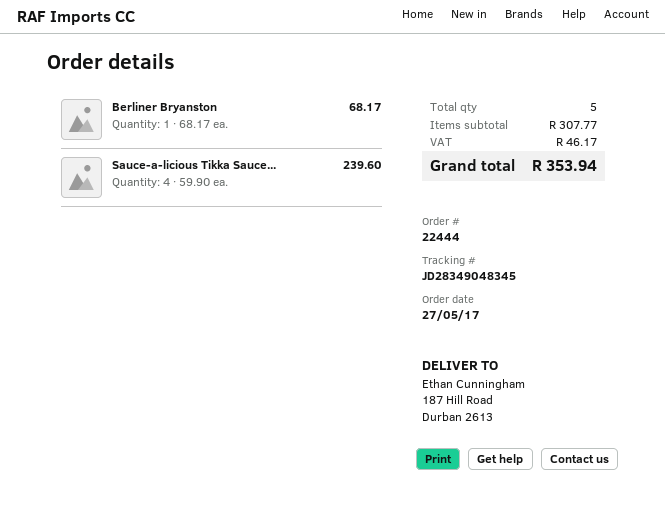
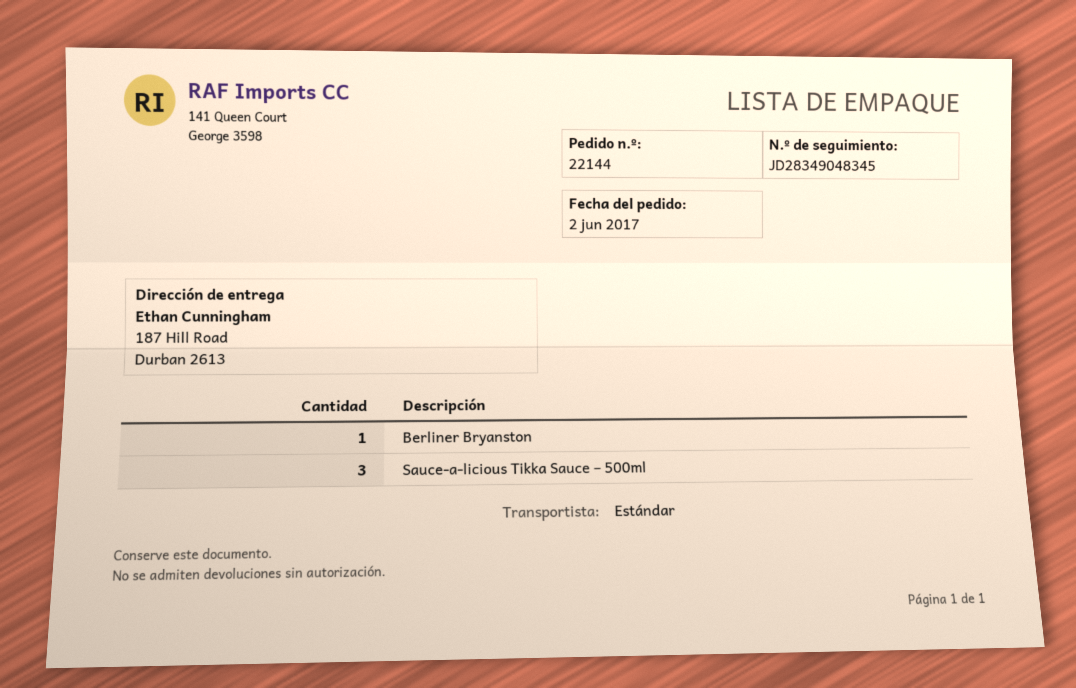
order number: 22444 -> 22144
order date: 2017-05-27 -> 2017-06-02
Sauce-a-licious Tikka Sauce...: 4 -> 3

